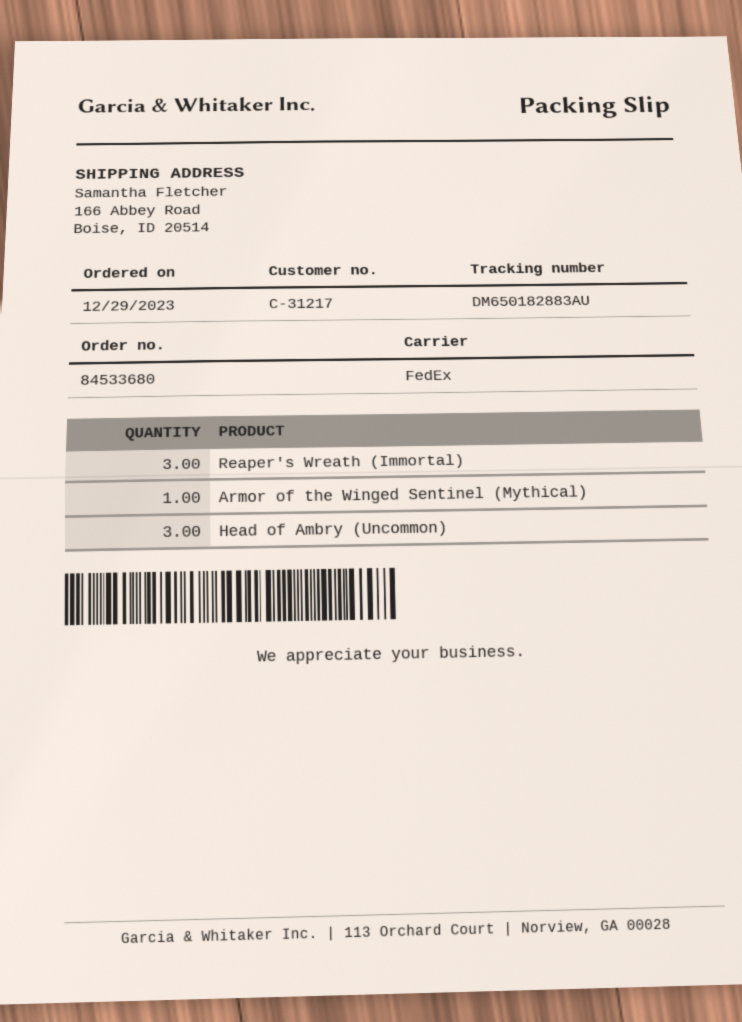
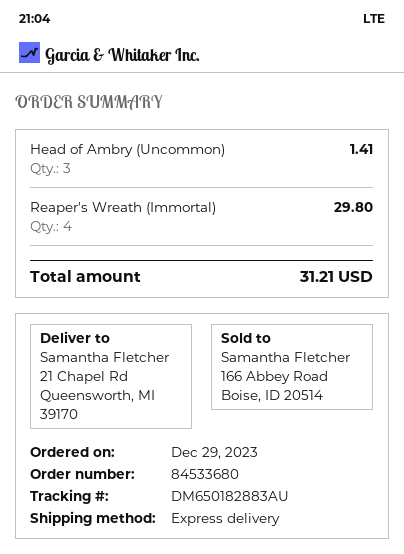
shipping method: FedEx -> express
ship to: 166 Abbey Road, Boise, ID 20514 -> 21 Chapel Rd, Queensworth, MI 39170
Reaper's Wreath (Immortal): 3 -> 4
Armor of the Winged Sentinel (Mythical): 1 -> none

